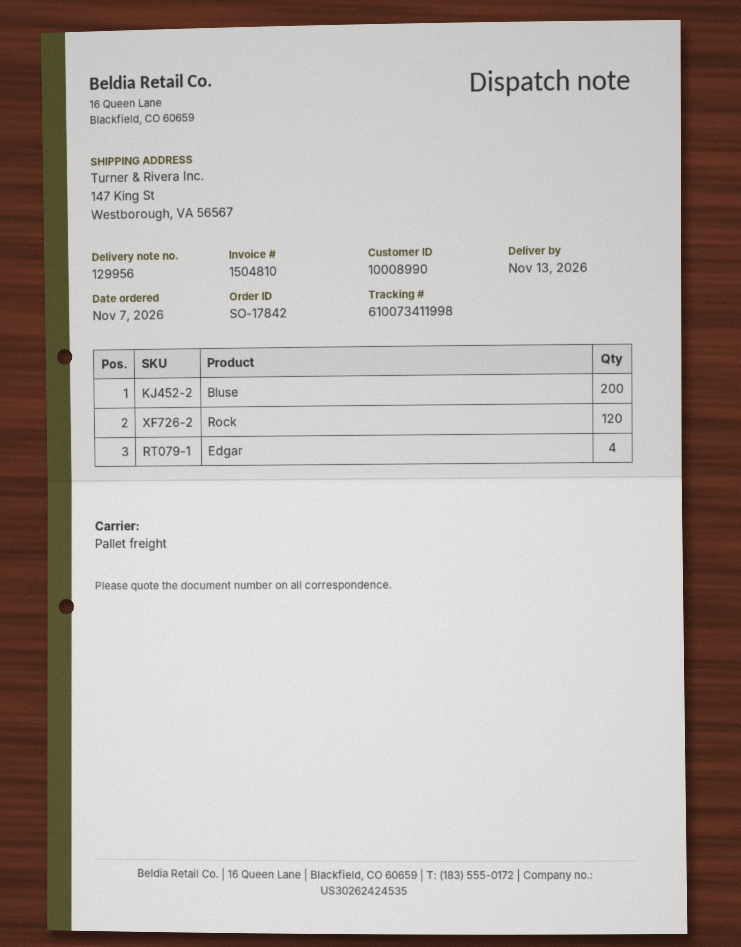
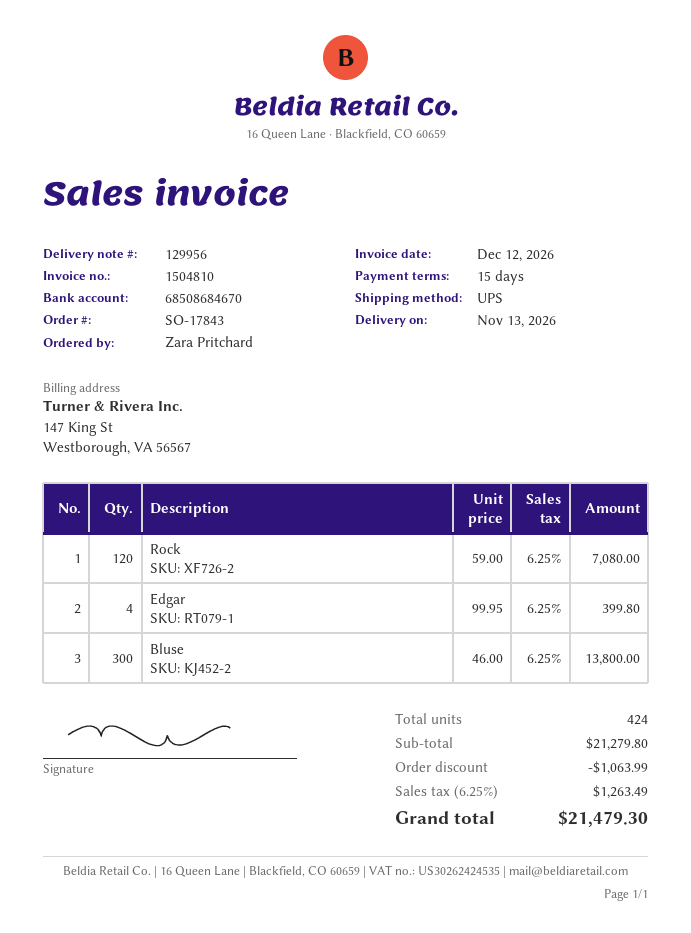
order number: SO-17842 -> SO-17843
shipping method: pallet freight -> UPS
Bluse: 200 -> 300

